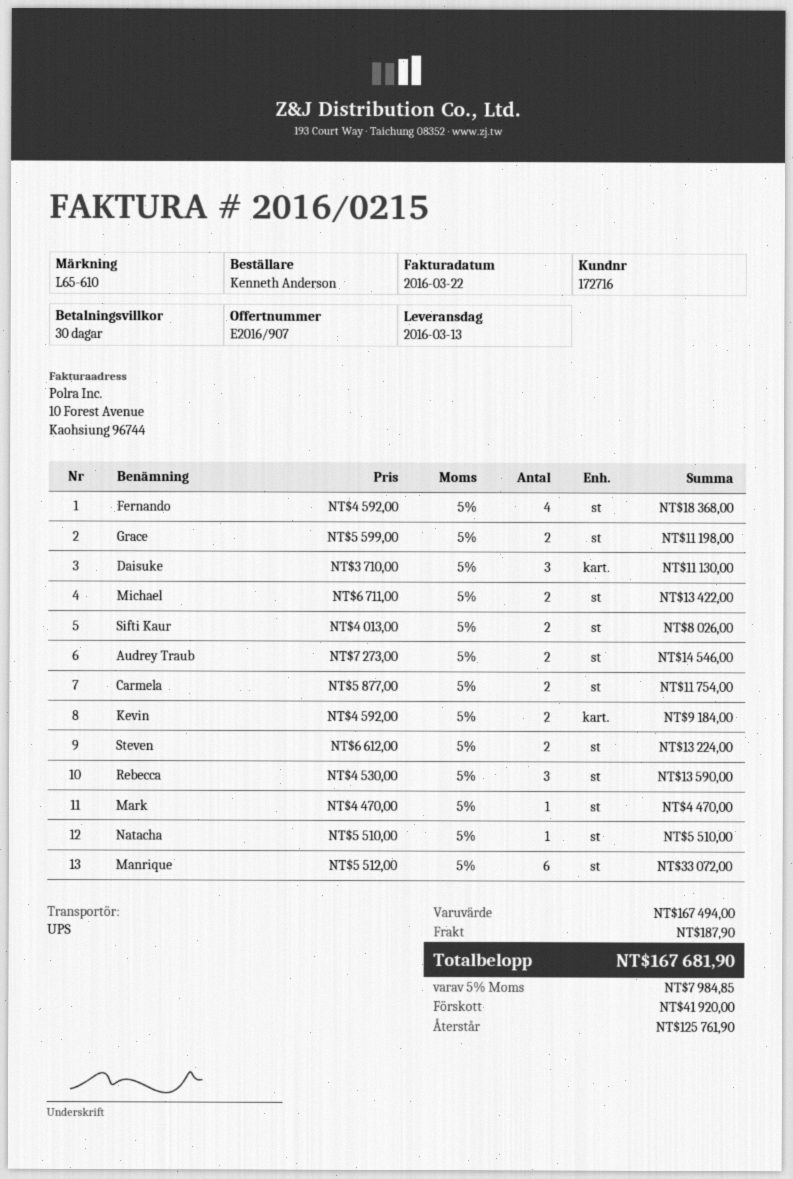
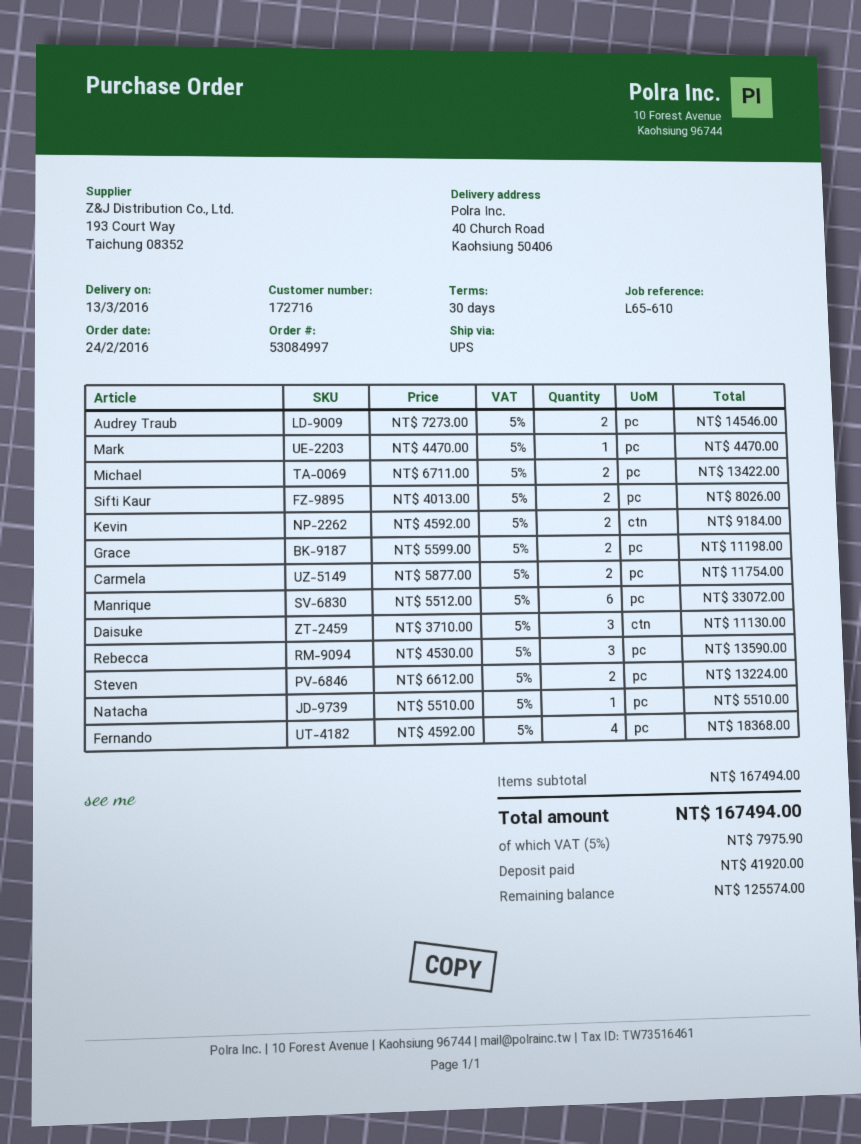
shipping: 187.90 -> none
tax: 5% = 7984.85 -> 5% = 7975.90
total: 167681.90 -> 167494.00
balance: 125761.90 -> 125574.00

